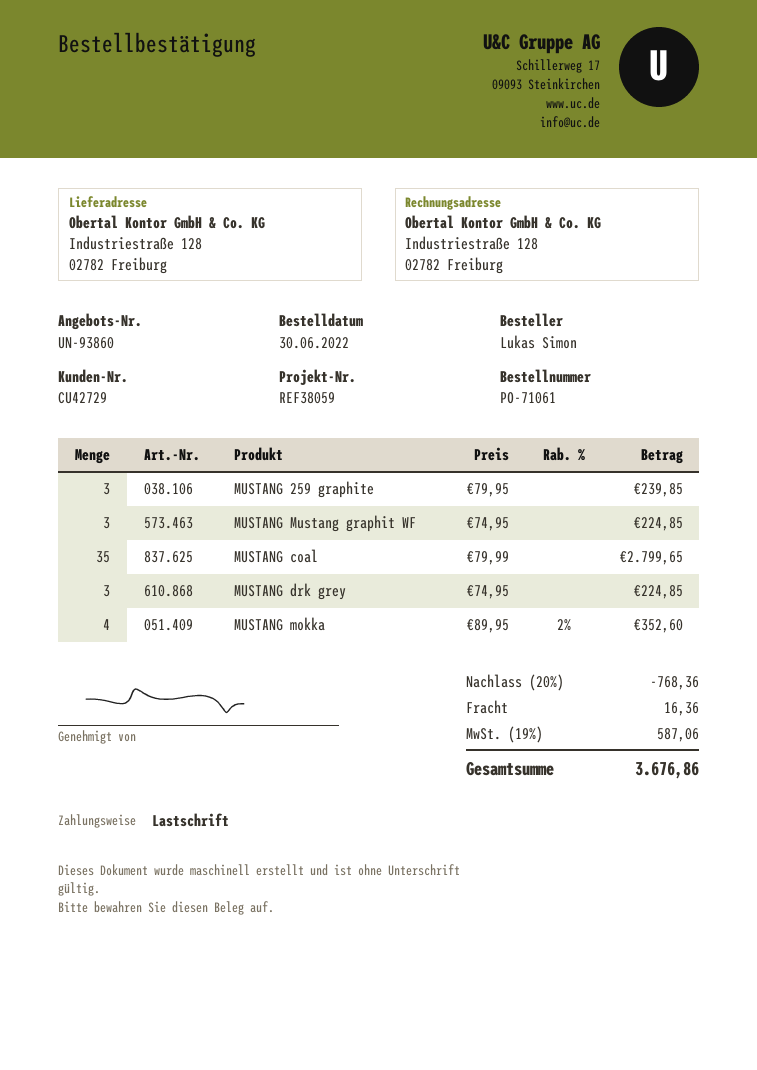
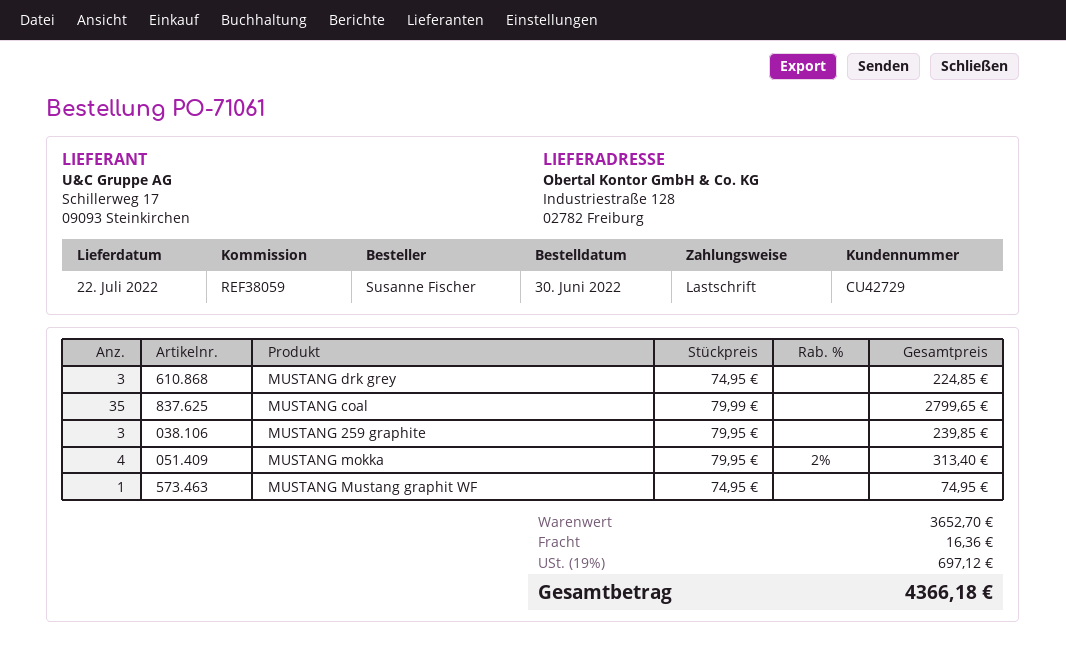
ordered by: Lukas Simon -> Susanne Fischer
MUSTANG Mustang graphit WF: 3 x 74.95 = 224.85 -> 1 x 74.95 = 74.95
MUSTANG mokka: 4 x 89.95 - 2% = 352.60 -> 4 x 79.95 - 2% = 313.40
discount: 20% = 768.36 -> none
tax: 19% = 587.06 -> 19% = 697.12
total: 3676.86 -> 4366.18

